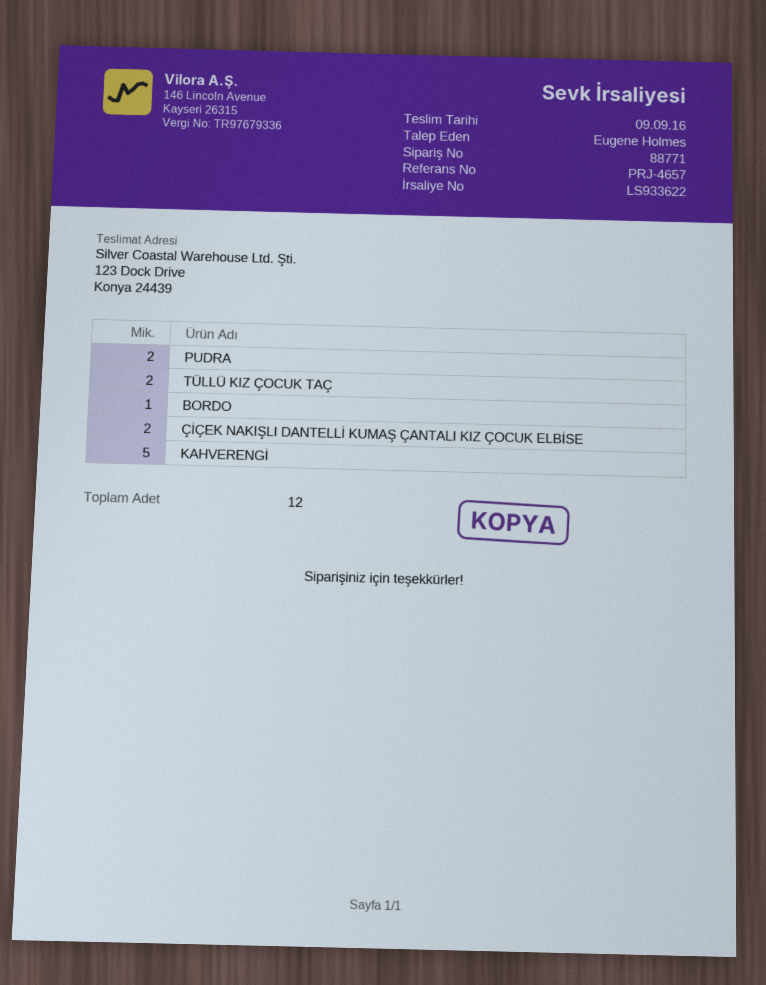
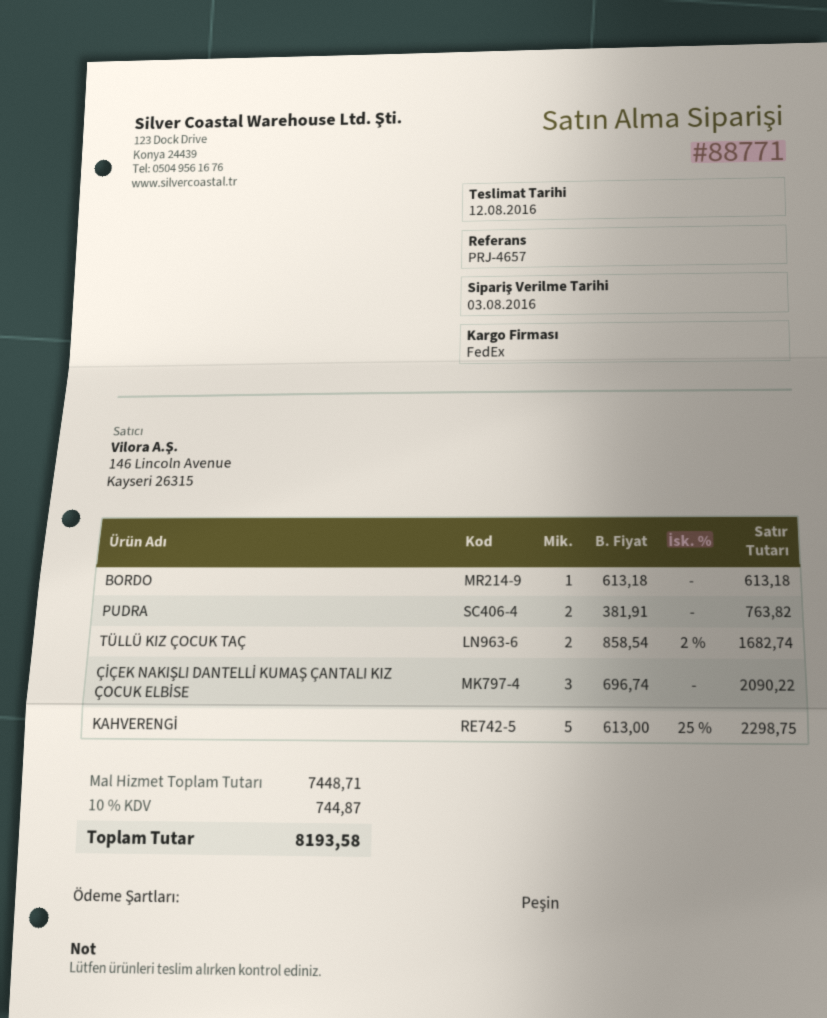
delivery date: 2016-09-09 -> 2016-08-12
ÇİÇEK NAKIŞLI DANTELLİ KUMAŞ ÇANTALI KIZ ÇOCUK ELBİSE: 2 -> 3

